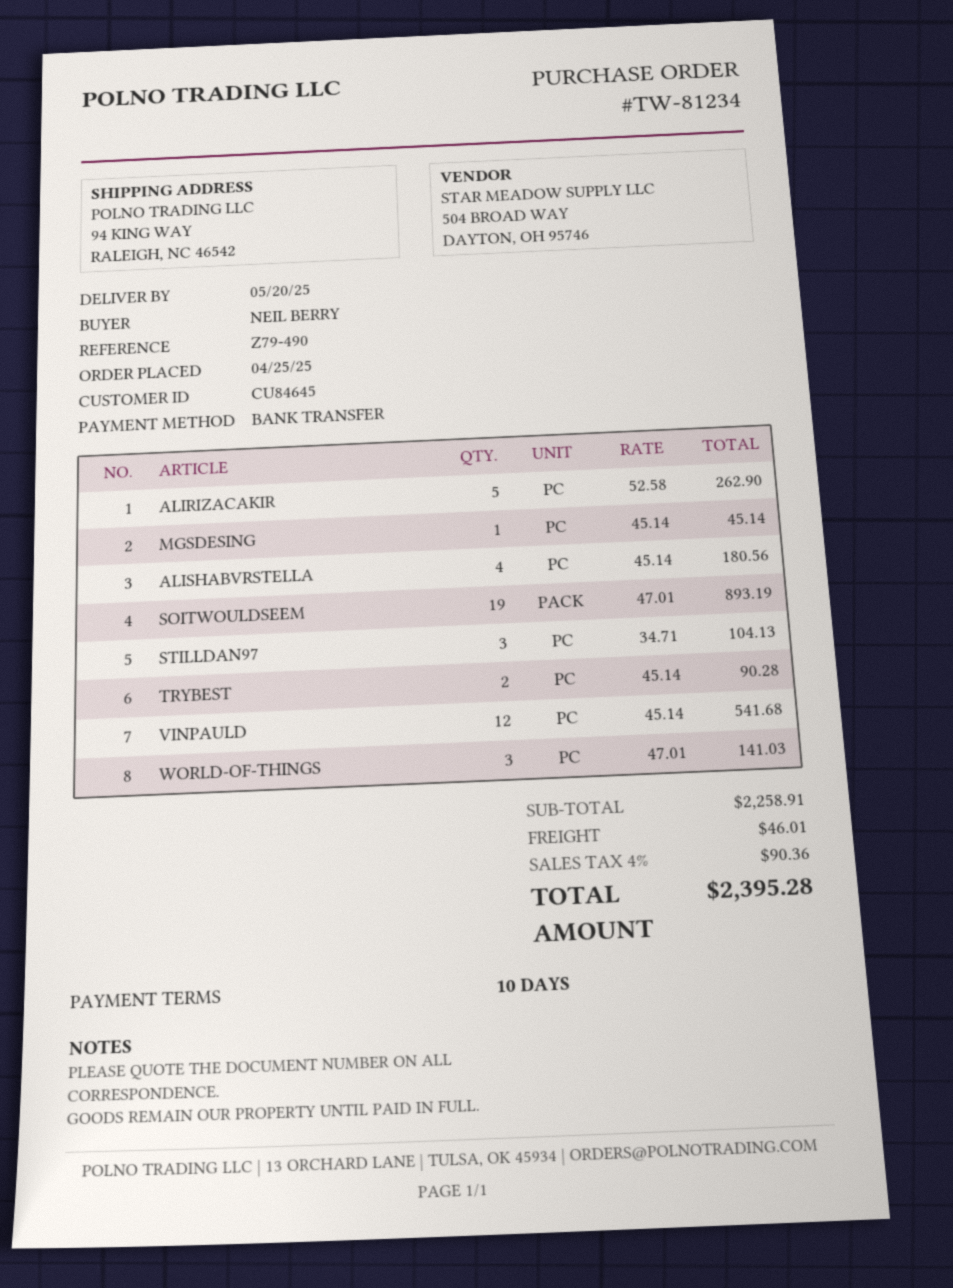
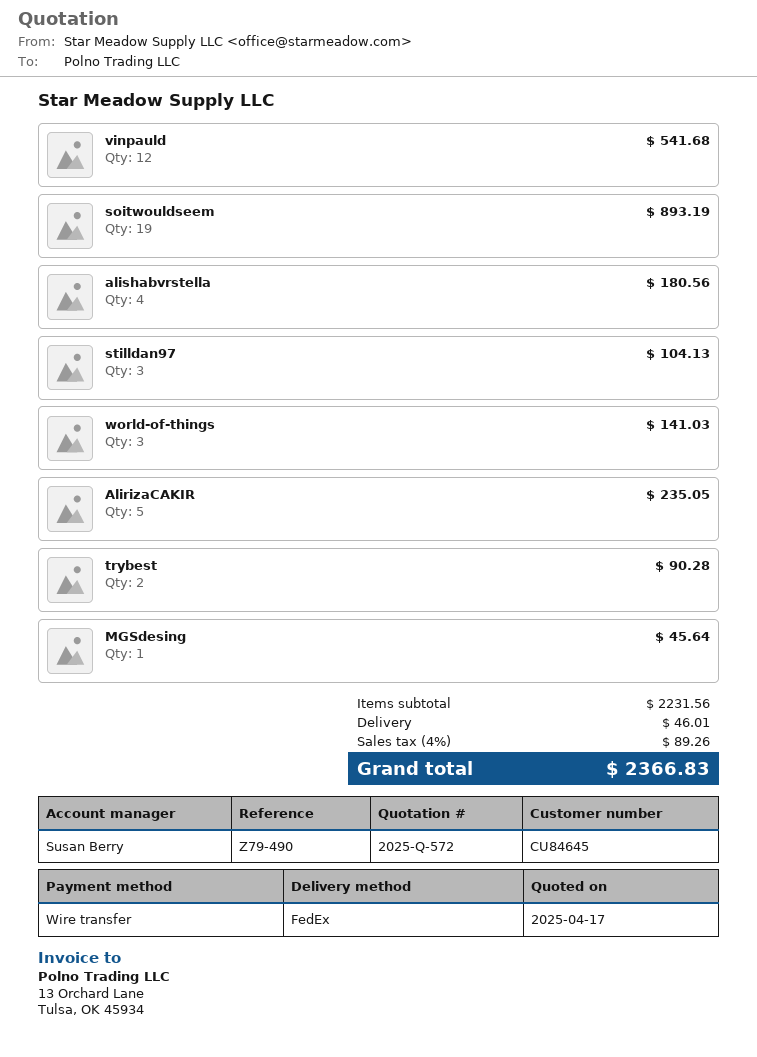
ALIRIZACAKIR: 5 for 262.90 -> 5 for 235.05
MGSDESING: 1 for 45.14 -> 1 for 45.64
subtotal: 2258.91 -> 2231.56
tax: 4% = 90.36 -> 4% = 89.26
total: 2395.28 -> 2366.83

